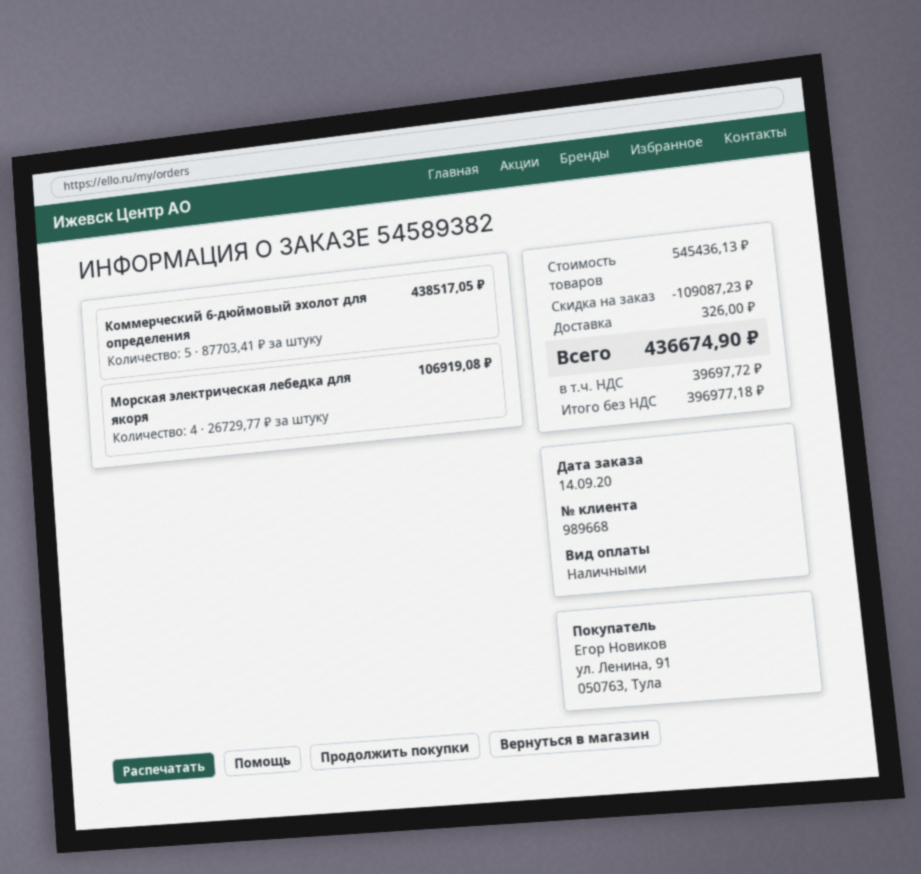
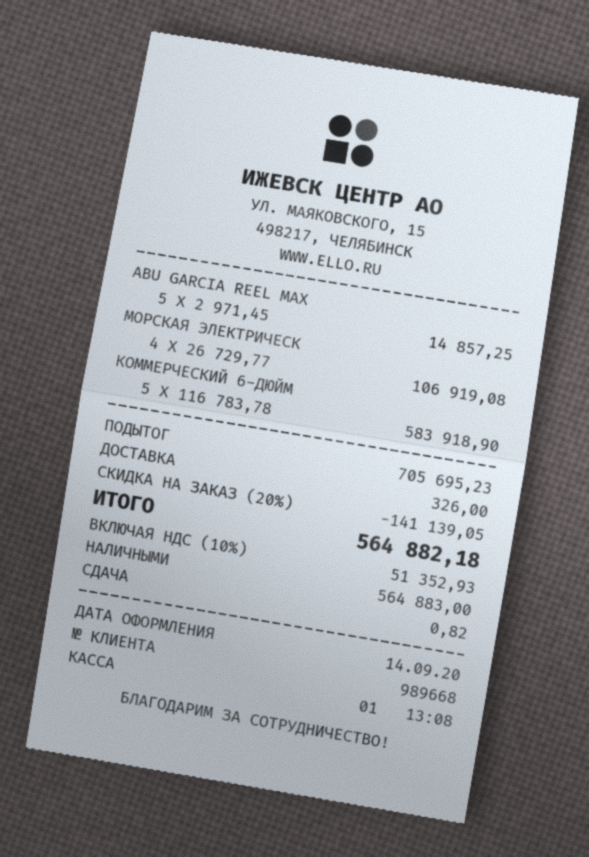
Коммерческий 6-дюймовый эхолот для определения: 5 x 87703.41 = 438517.05 -> 5 x 116783.78 = 583918.90
ABU GARCIA REEL MAX: none -> 5 x 2971.45 = 14857.25
subtotal: 545436.13 -> 705695.23
discount: 109087.23 -> 141139.05
tax: 39697.72 -> 51352.93
total: 436674.90 -> 564882.18

